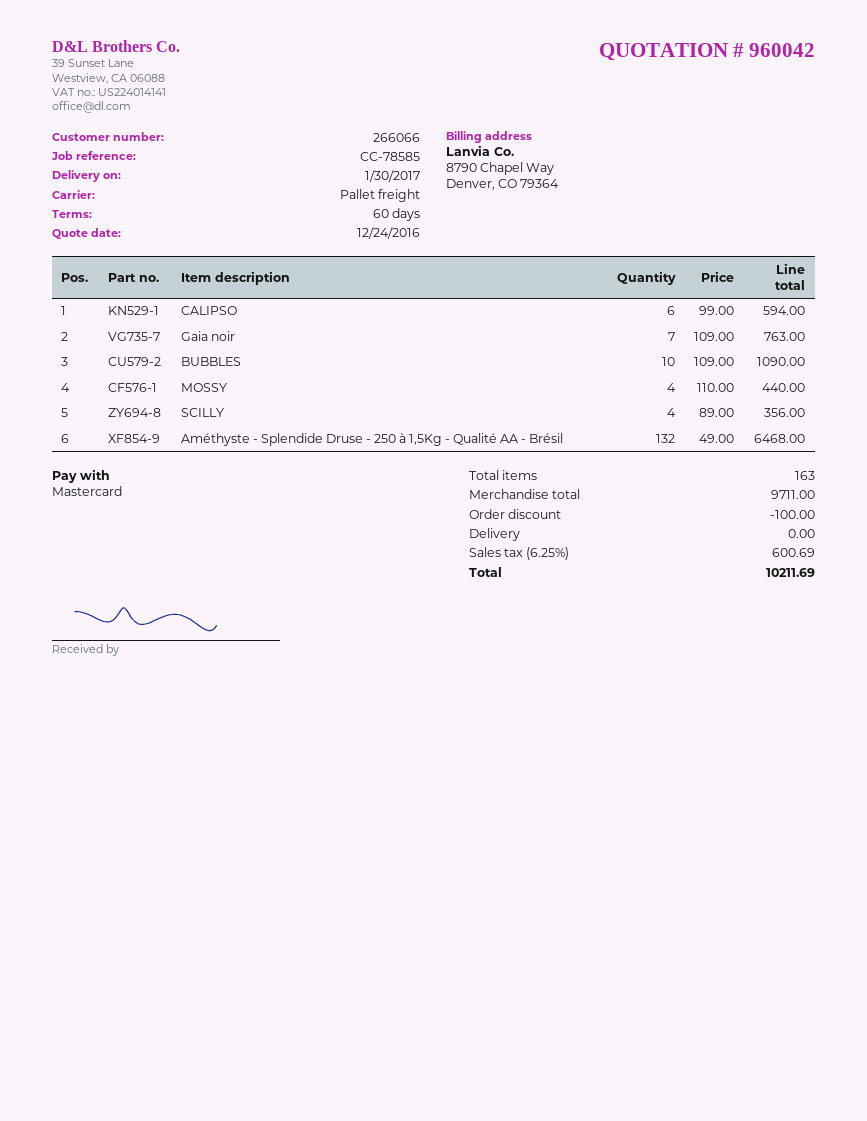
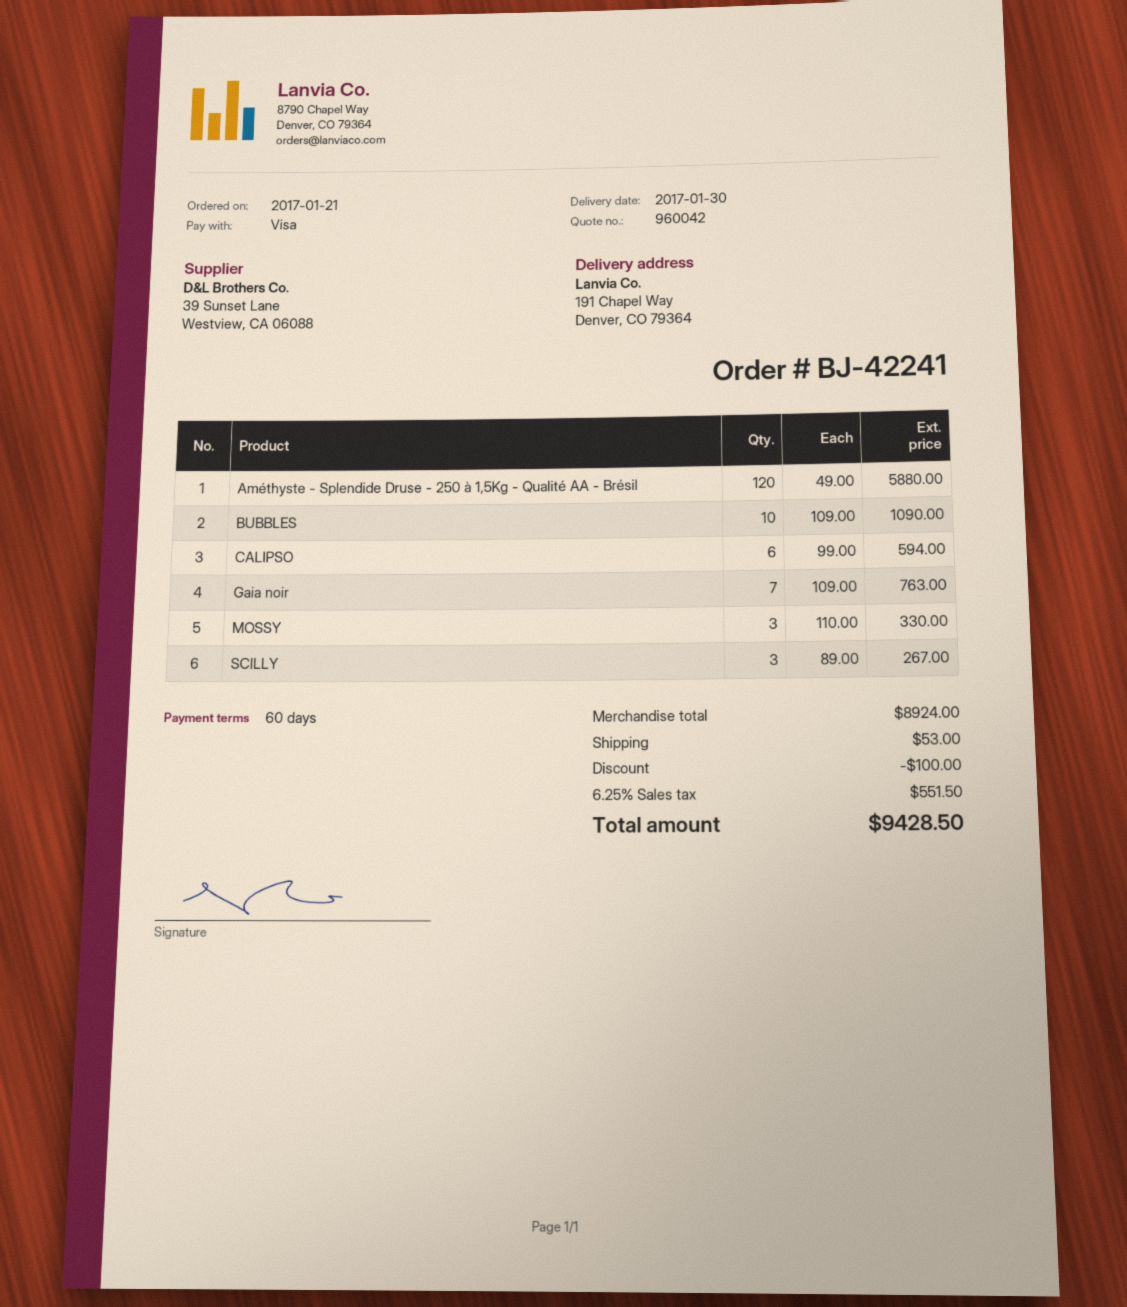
payment method: Mastercard -> Visa
MOSSY: 4 x 110.00 = 440.00 -> 3 x 110.00 = 330.00
SCILLY: 4 x 89.00 = 356.00 -> 3 x 89.00 = 267.00
Améthyste - Splendide Druse - 250 à 1,5Kg - Qualité AA - Brésil: 132 x 49.00 = 6468.00 -> 120 x 49.00 = 5880.00
subtotal: 9711.00 -> 8924.00
shipping: 0.00 -> 53.00
tax: 6.25% = 600.69 -> 6.25% = 551.50
total: 10211.69 -> 9428.50

